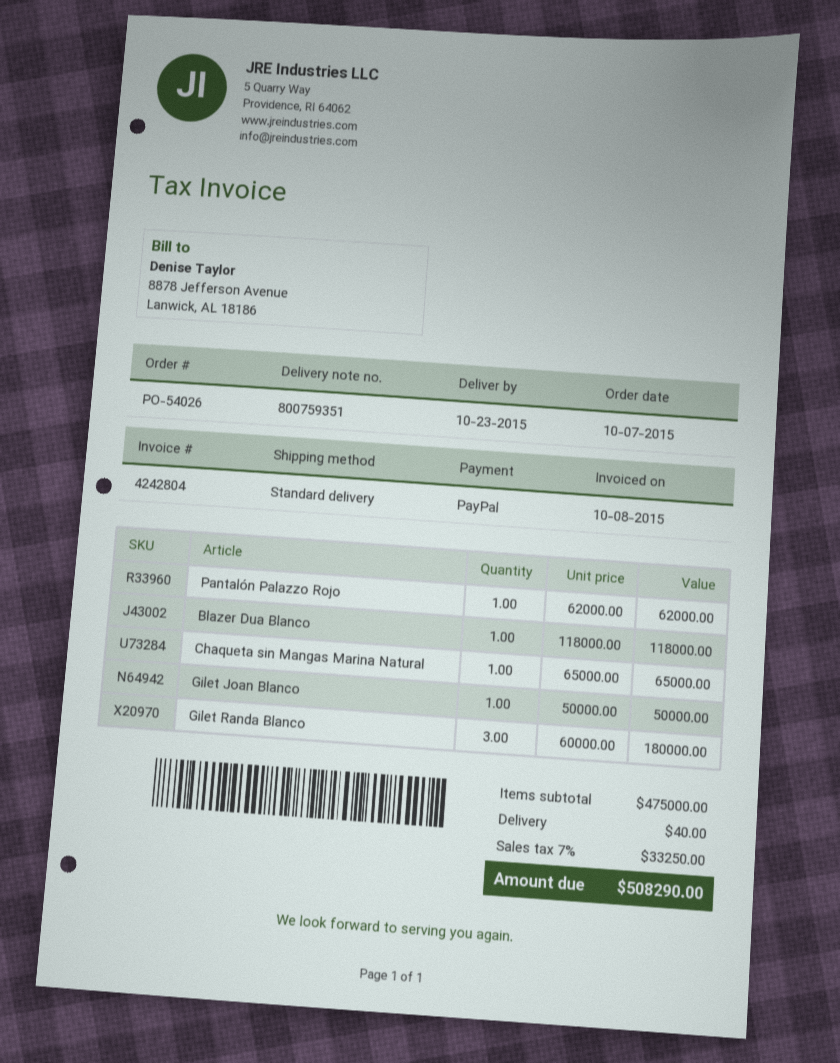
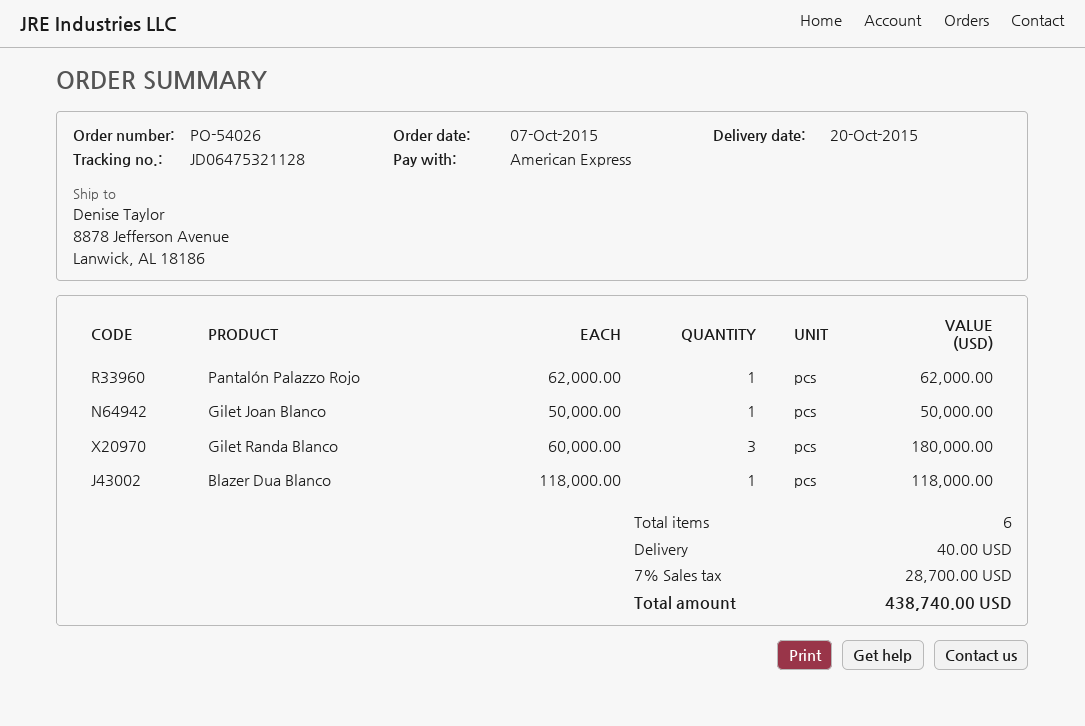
delivery date: 2015-10-23 -> 2015-10-20
payment method: PayPal -> American Express
Chaqueta sin Mangas Marina Natural: 1 x 65000.00 = 65000.00 -> none
tax: 7% = 33250.00 -> 7% = 28700.00
total: 508290.00 -> 438740.00

